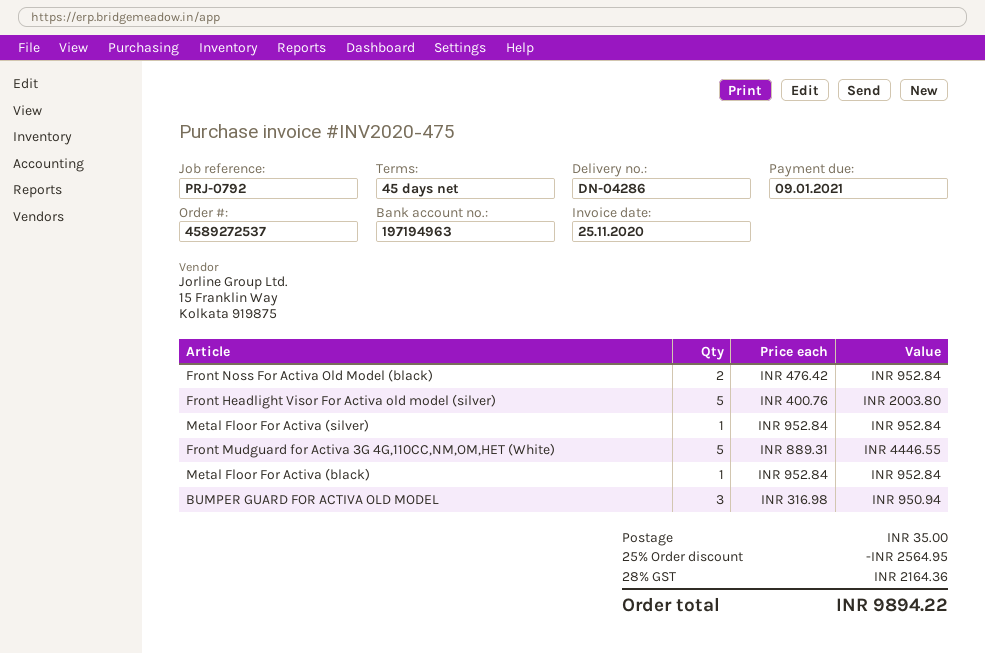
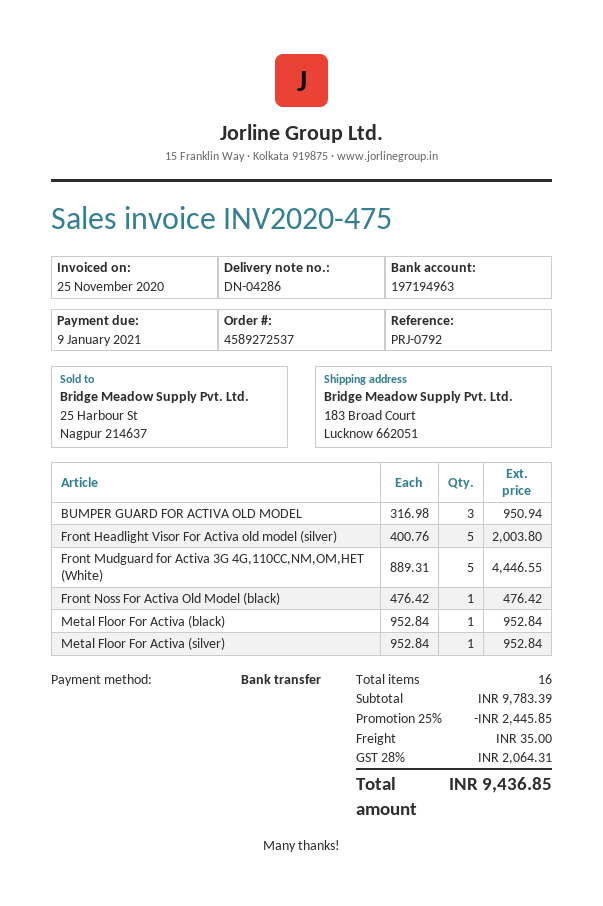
Front Noss For Activa Old Model (black): 2 x 476.42 = 952.84 -> 1 x 476.42 = 476.42
discount: 25% = 2564.95 -> 25% = 2445.85
tax: 28% = 2164.36 -> 28% = 2064.31
total: 9894.22 -> 9436.85

